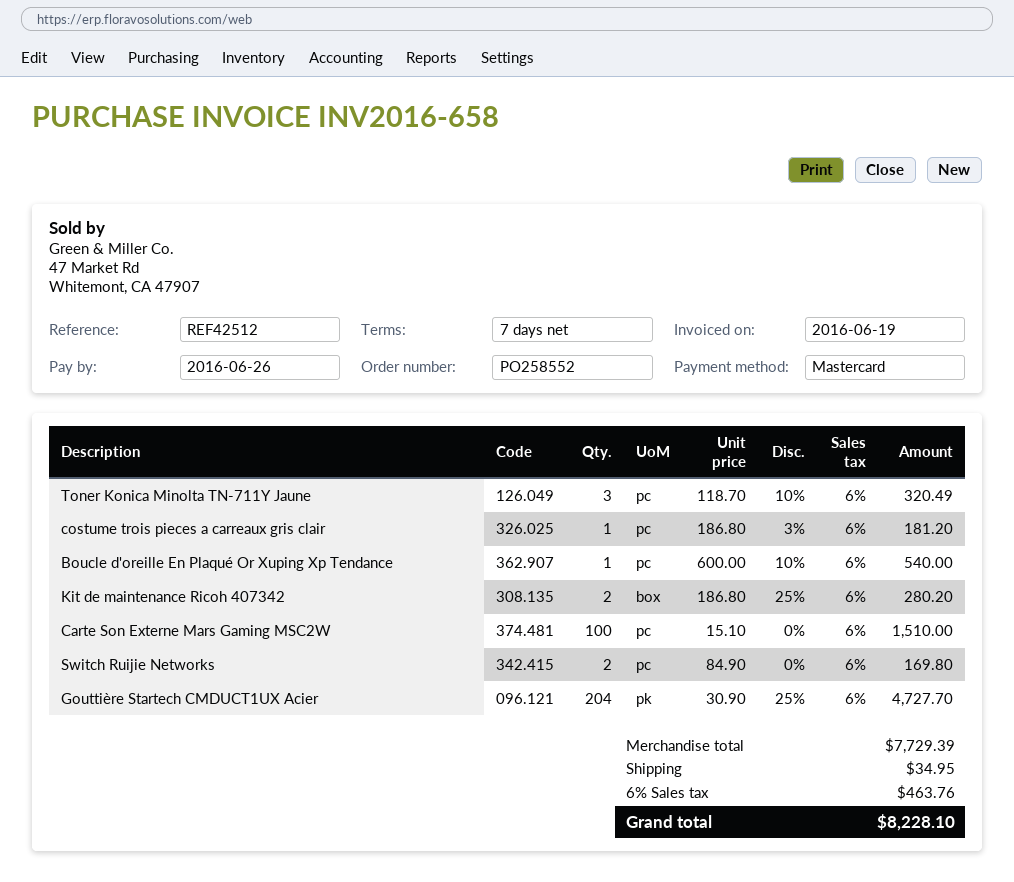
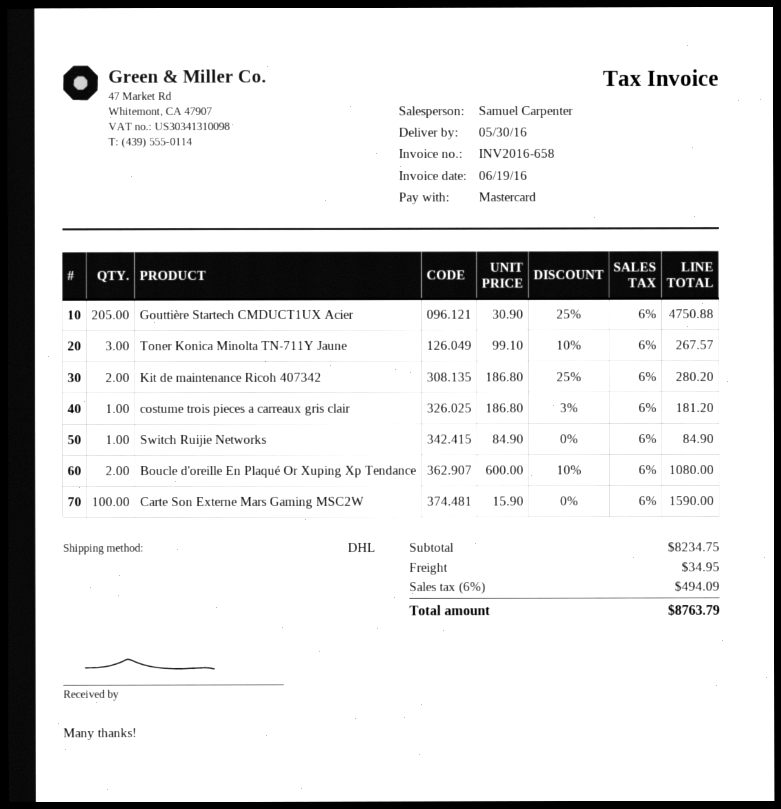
Toner Konica Minolta TN-711Y Jaune: 3 x 118.70 - 10% = 320.49 -> 3 x 99.10 - 10% = 267.57
Boucle d'oreille En Plaqué Or Xuping Xp Tendance: 1 x 600.00 - 10% = 540.00 -> 2 x 600.00 - 10% = 1080.00
Carte Son Externe Mars Gaming MSC2W: 100 x 15.10 = 1510.00 -> 100 x 15.90 = 1590.00
Switch Ruijie Networks: 2 x 84.90 = 169.80 -> 1 x 84.90 = 84.90
Gouttière Startech CMDUCT1UX Acier: 204 x 30.90 - 25% = 4727.70 -> 205 x 30.90 - 25% = 4750.88
subtotal: 7729.39 -> 8234.75
tax: 6% = 463.76 -> 6% = 494.09
total: 8228.10 -> 8763.79

